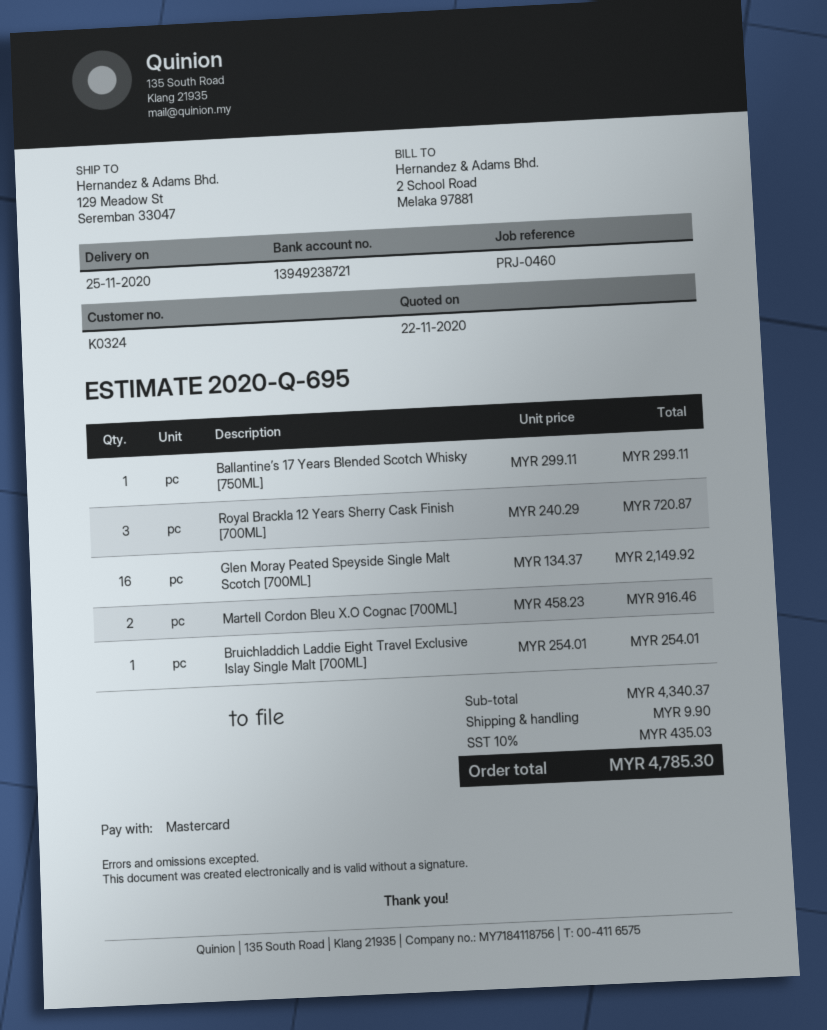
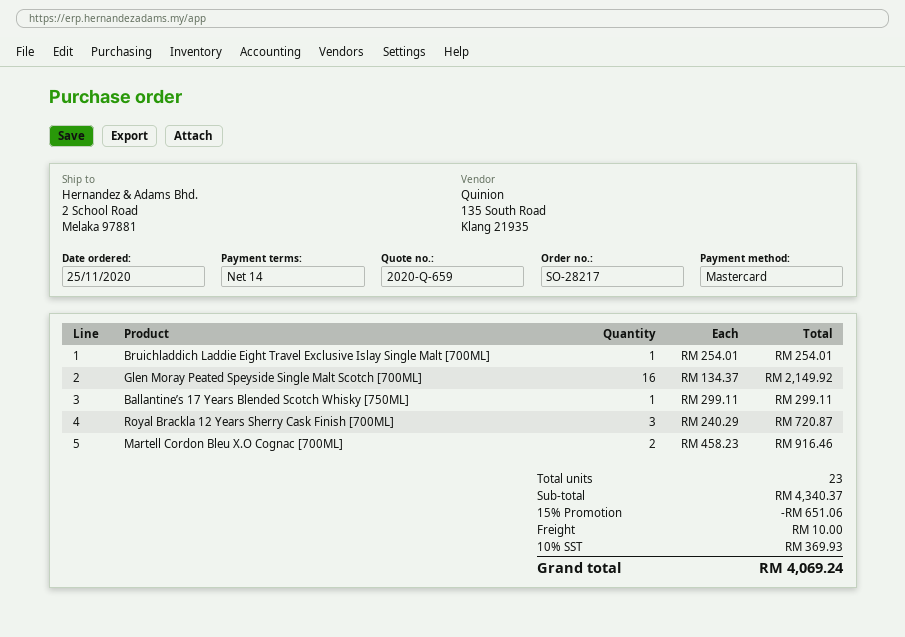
quote number: 2020-Q-695 -> 2020-Q-659
ship to: 129 Meadow St, Seremban 33047 -> 2 School Road, Melaka 97881
discount: none -> 15% = 651.06
shipping: 9.90 -> 10.00
tax: 10% = 435.03 -> 10% = 369.93
total: 4785.30 -> 4069.24

